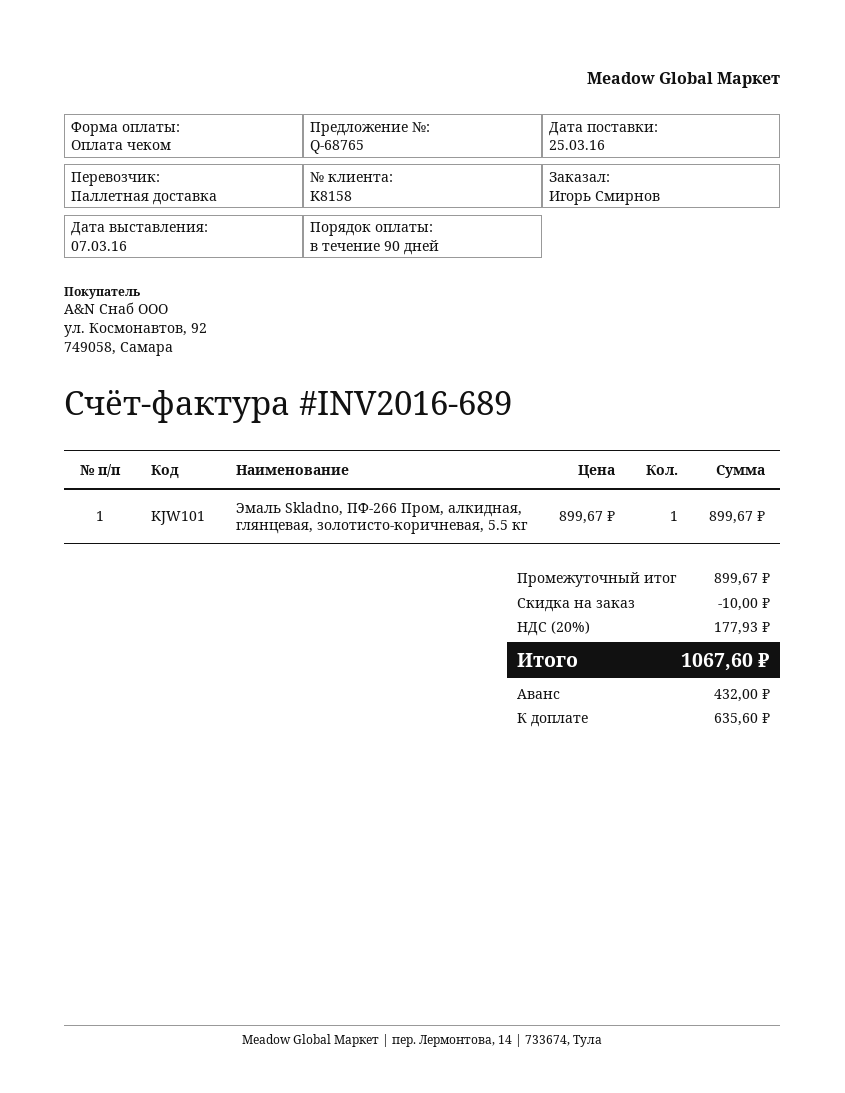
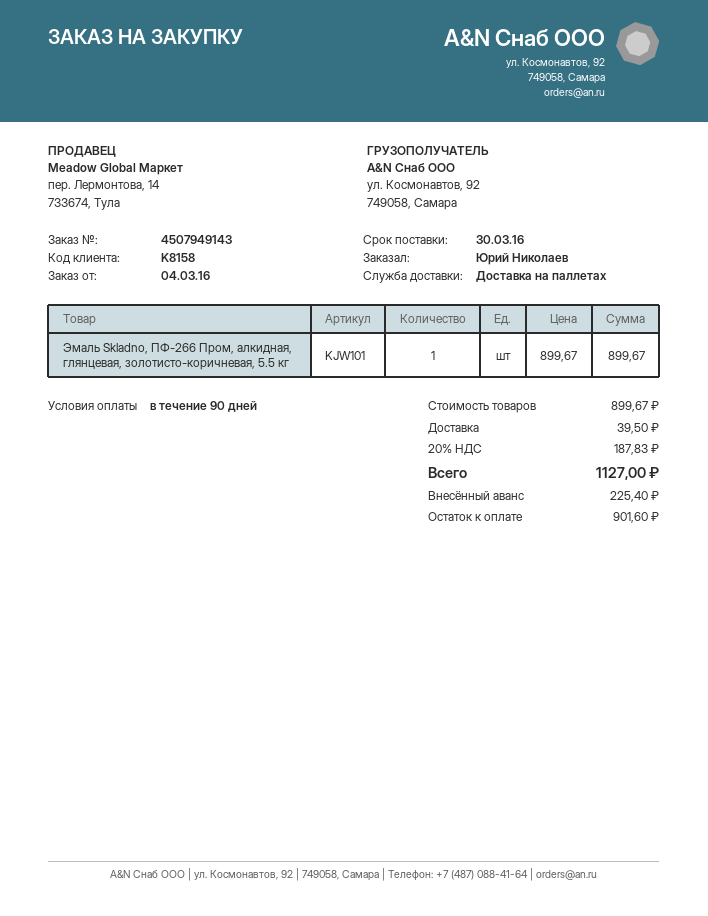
delivery date: 2016-03-25 -> 2016-03-30
ordered by: Игорь Смирнов -> Юрий Николаев
discount: 10.00 -> none
shipping: none -> 39.50
tax: 20% = 177.93 -> 20% = 187.83
total: 1067.60 -> 1127.00
deposit: 432.00 -> 225.40
balance: 635.60 -> 901.60

